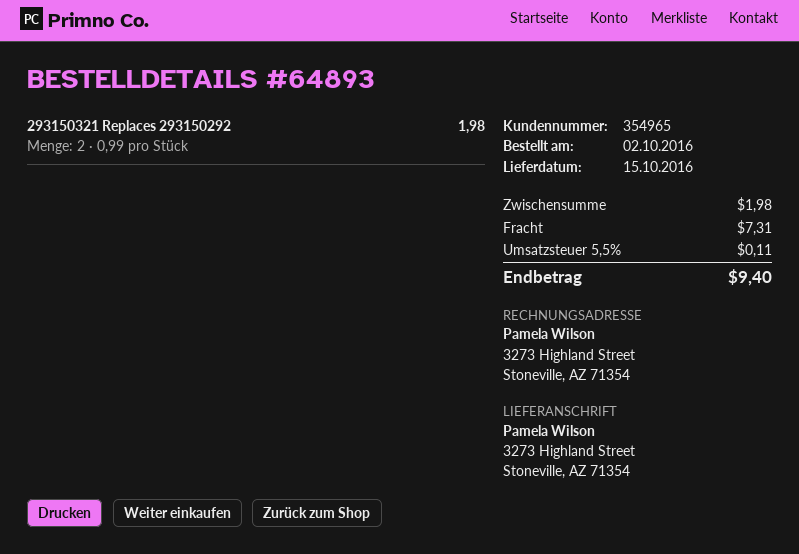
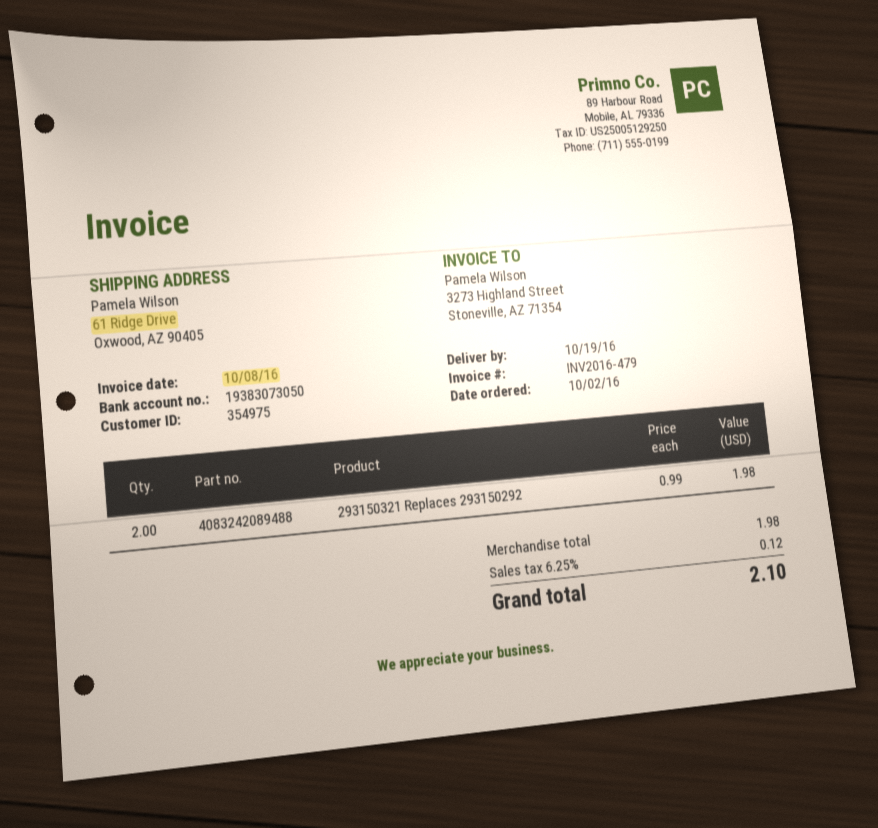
delivery date: 2016-10-15 -> 2016-10-19
customer number: 354965 -> 354975
ship to: 3273 Highland Street, Stoneville, AZ 71354 -> 61 Ridge Drive, Oxwood, AZ 90405
shipping: 7.31 -> none
tax: 5.5% = 0.11 -> 6.25% = 0.12
total: 9.40 -> 2.10

